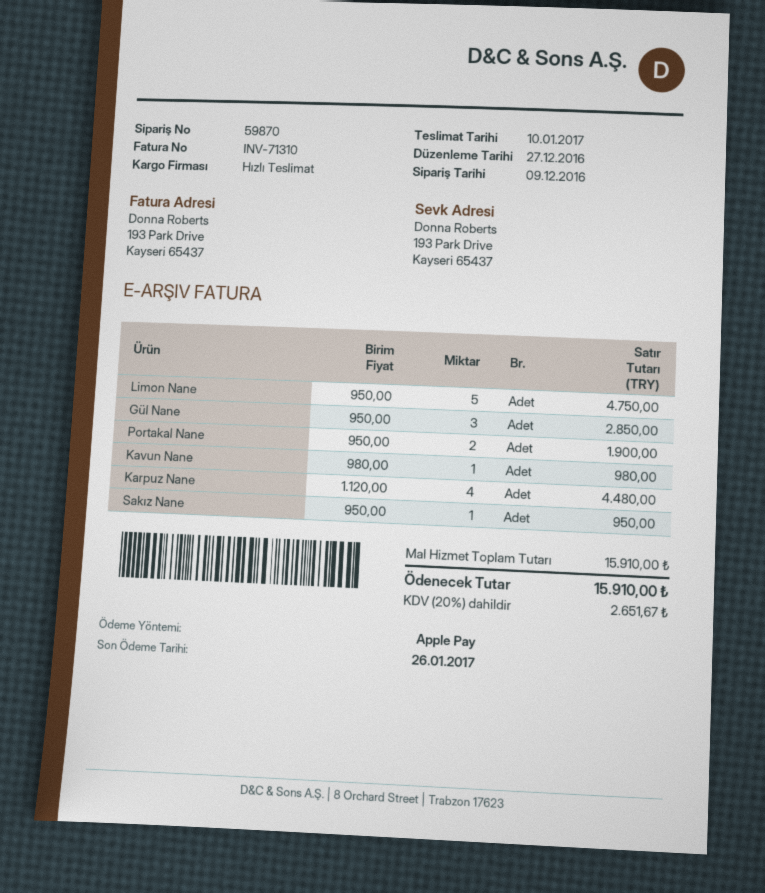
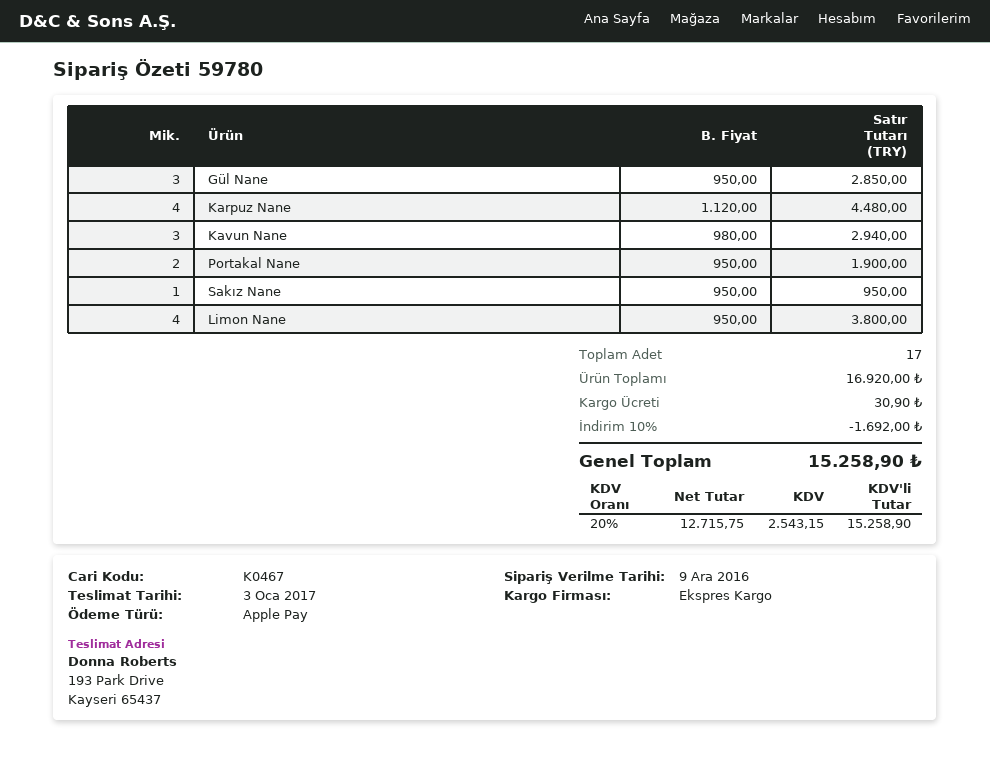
order number: 59870 -> 59780
delivery date: 2017-01-10 -> 2017-01-03
Limon Nane: 5 x 950.00 = 4750.00 -> 4 x 950.00 = 3800.00
Kavun Nane: 1 x 980.00 = 980.00 -> 3 x 980.00 = 2940.00
subtotal: 15910.00 -> 16920.00
discount: none -> 10% = 1692.00
shipping: none -> 30.90
tax: 20% = 2651.67 -> 20% = 2543.15
total: 15910.00 -> 15258.90

